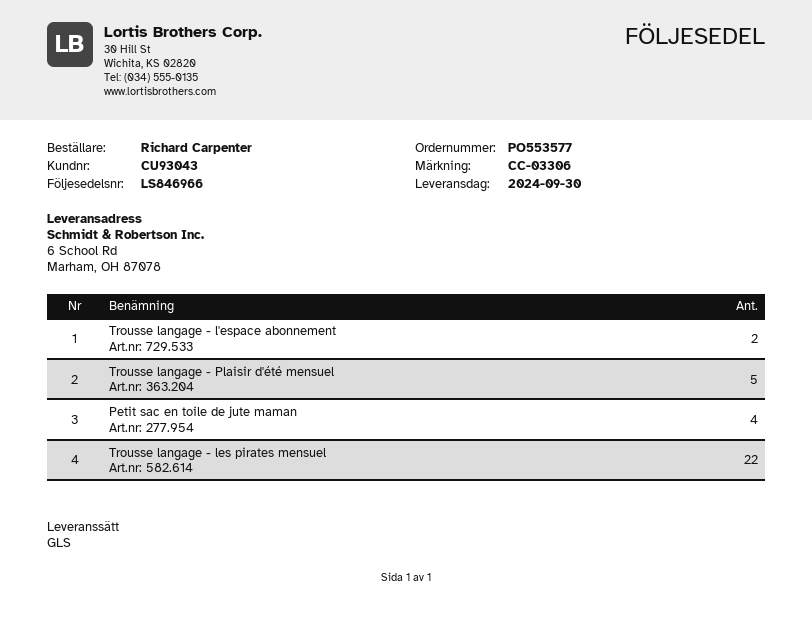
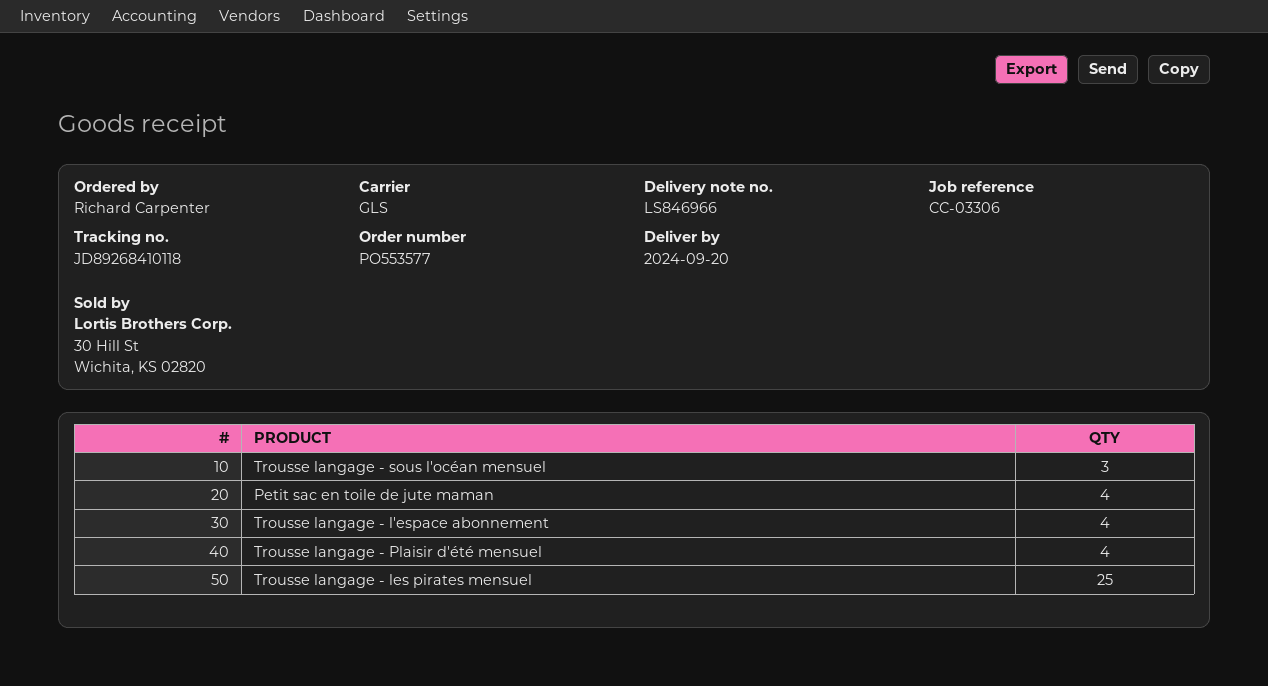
delivery date: 2024-09-30 -> 2024-09-20
Trousse langage - l'espace abonnement: 2 -> 4
Trousse langage - Plaisir d'été mensuel: 5 -> 4
Trousse langage - les pirates mensuel: 22 -> 25
Trousse langage - sous l'océan mensuel: none -> 3

